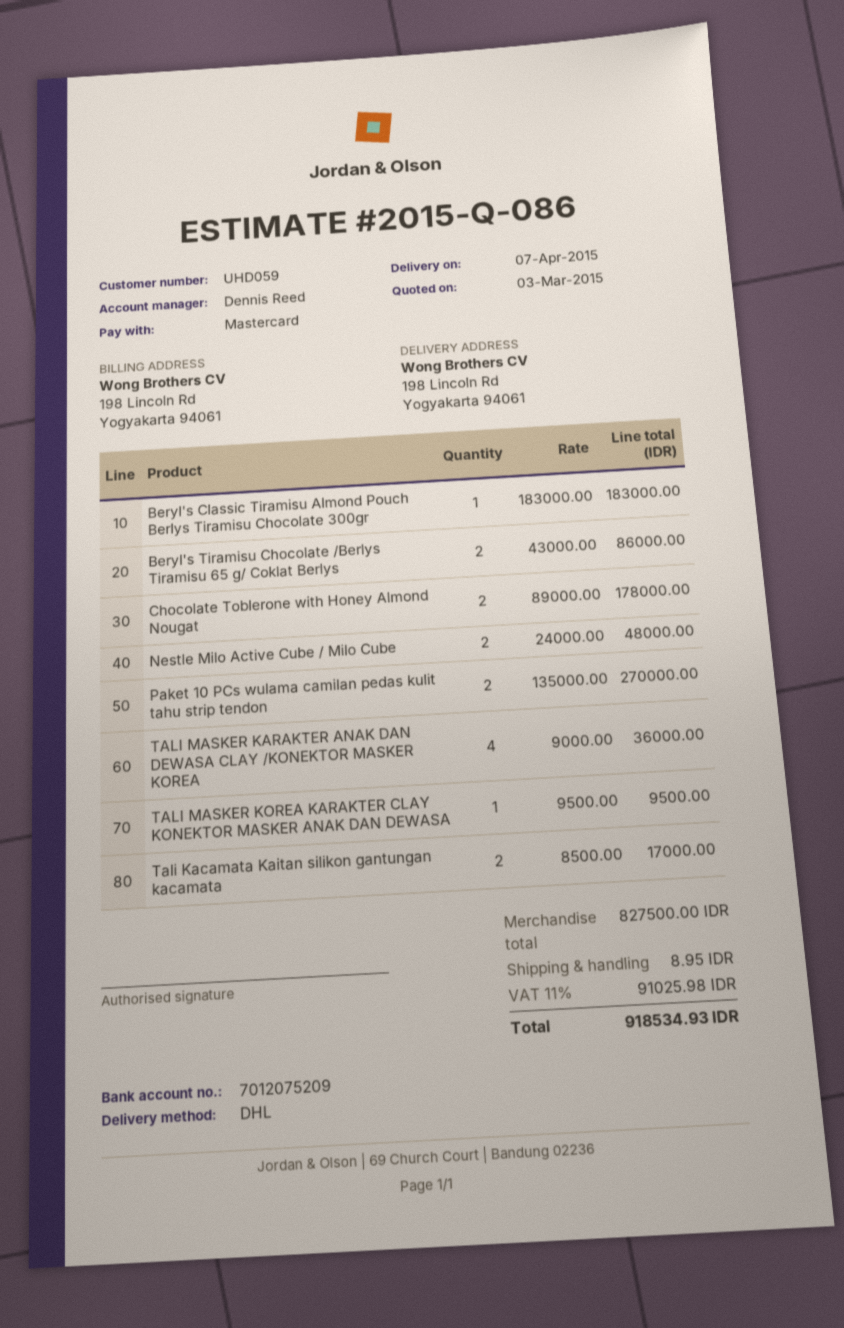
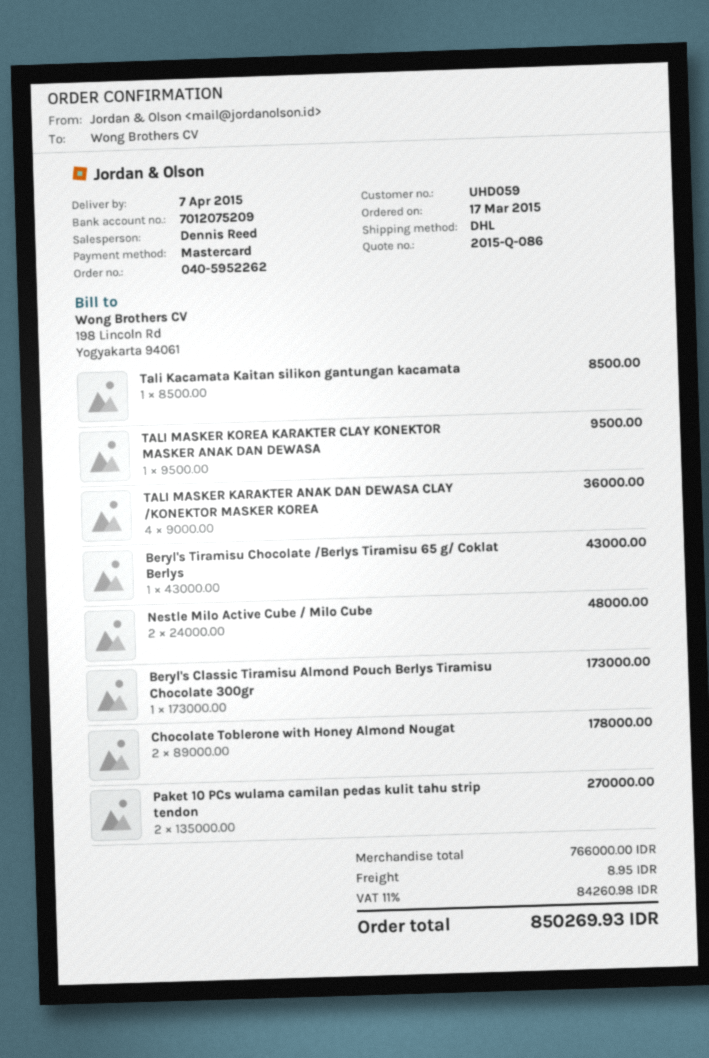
Beryl's Classic Tiramisu Almond Pouch Berlys Tiramisu Chocolate 300gr: 1 x 183000.00 = 183000.00 -> 1 x 173000.00 = 173000.00
Beryl's Tiramisu Chocolate /Berlys Tiramisu 65 g/ Coklat Berlys: 2 x 43000.00 = 86000.00 -> 1 x 43000.00 = 43000.00
Tali Kacamata Kaitan silikon gantungan kacamata: 2 x 8500.00 = 17000.00 -> 1 x 8500.00 = 8500.00
subtotal: 827500.00 -> 766000.00
tax: 11% = 91025.98 -> 11% = 84260.98
total: 918534.93 -> 850269.93

